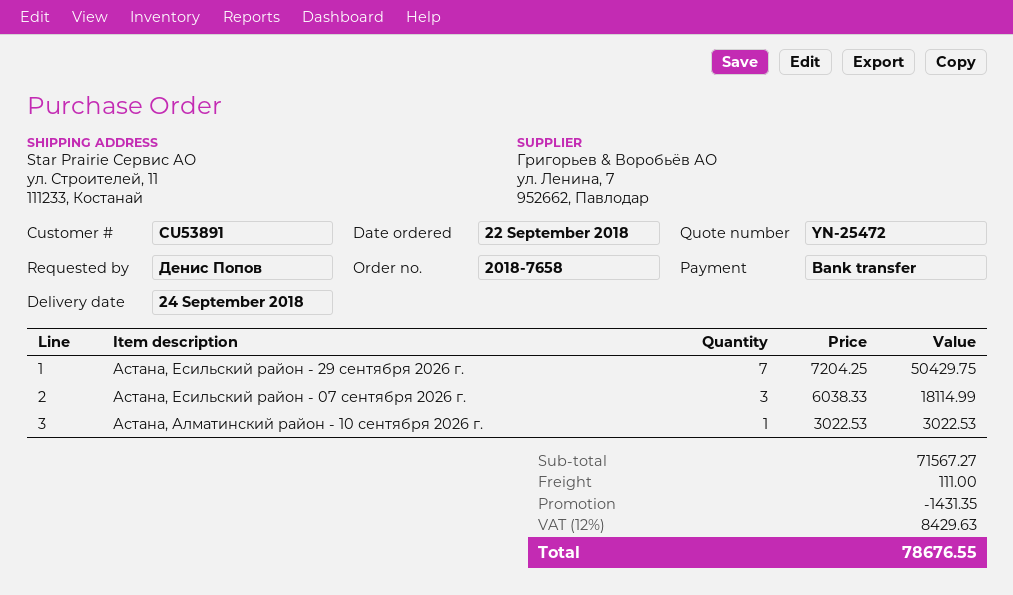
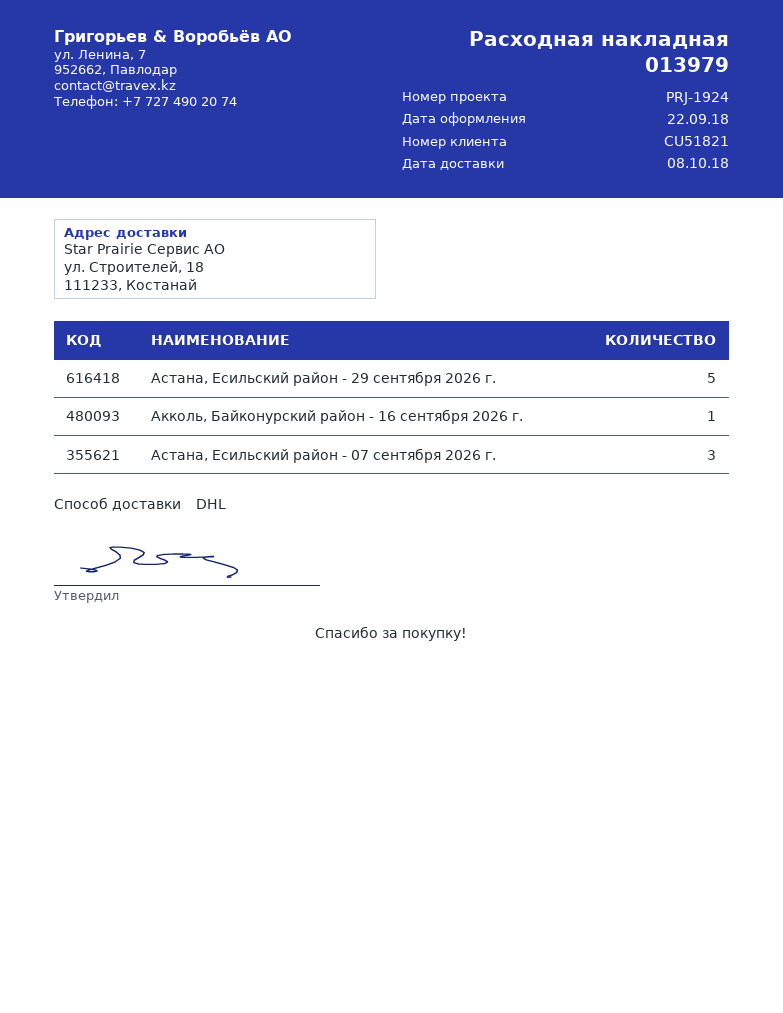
delivery date: 2018-09-24 -> 2018-10-08
customer number: CU53891 -> CU51821
ship to: ул. Строителей, 11, 111233, Костанай -> ул. Строителей, 18, 111233, Костанай
Астана, Есильский район - 29 сентября 2026 г.: 7 -> 5
Астана, Алматинский район - 10 сентября 2026 г.: 1 -> none
Акколь, Байконурский район - 16 сентября 2026 г.: none -> 1

